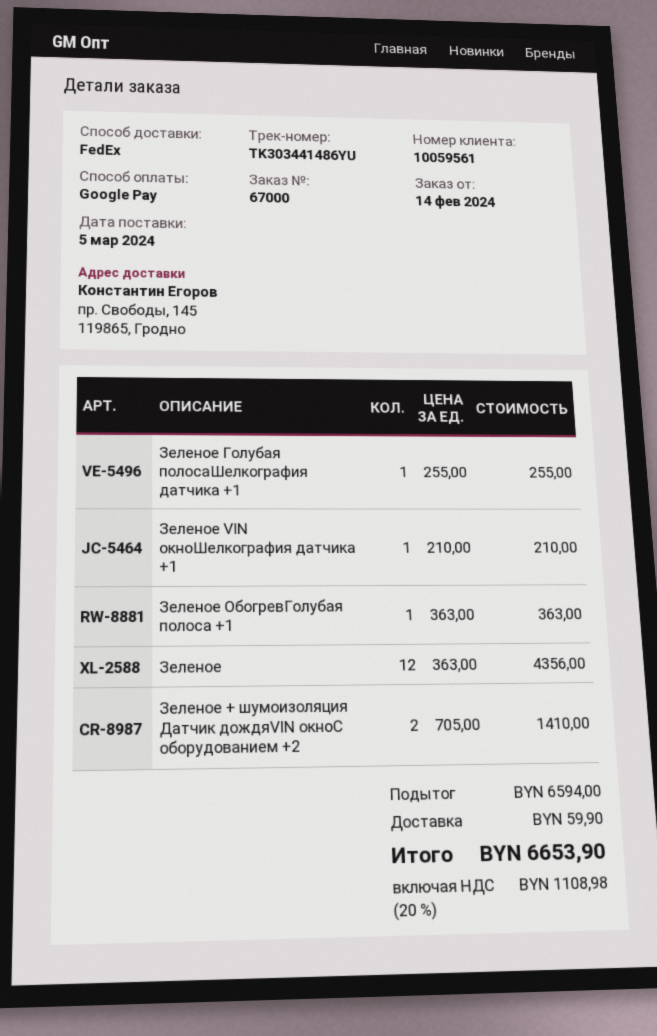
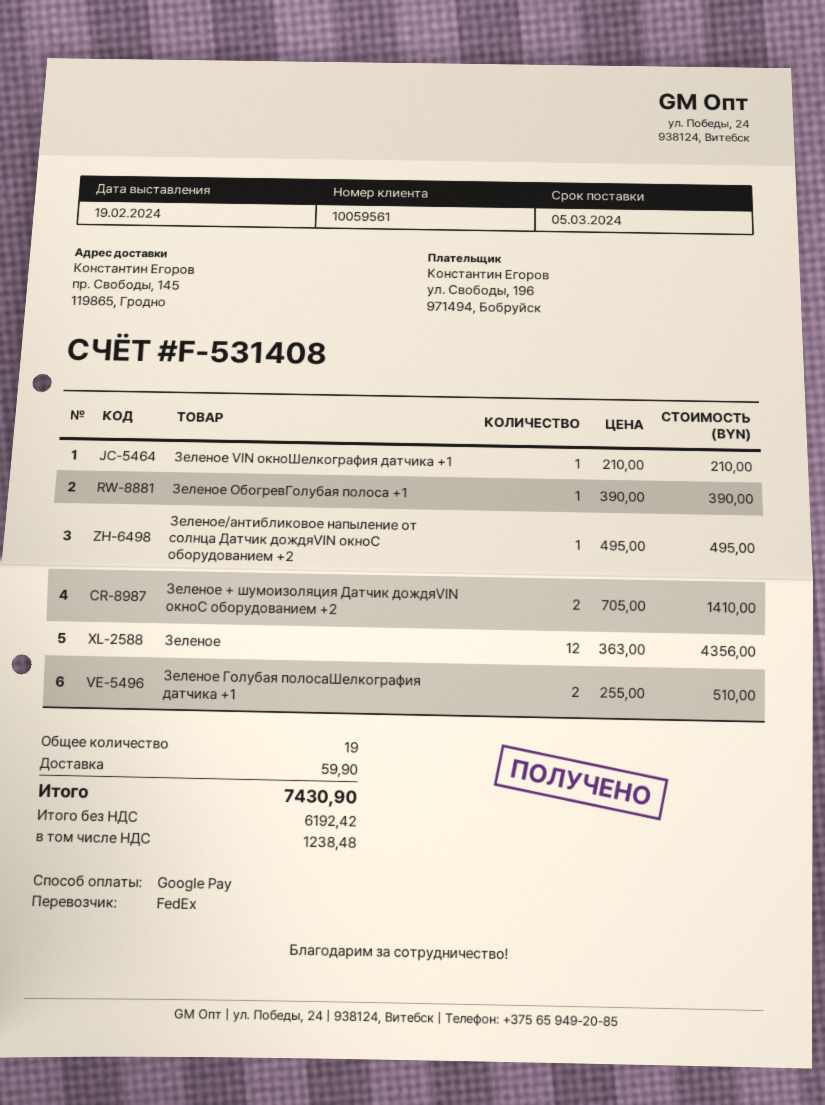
Зеленое Голубая полосаШелкография датчика +1: 1 x 255.00 = 255.00 -> 2 x 255.00 = 510.00
Зеленое ОбогревГолубая полоса +1: 1 x 363.00 = 363.00 -> 1 x 390.00 = 390.00
Зеленое/антибликовое напыление от солнца Датчик дождяVIN окноС оборудованием +2: none -> 1 x 495.00 = 495.00
tax: 1108.98 -> 1238.48
total: 6653.90 -> 7430.90

